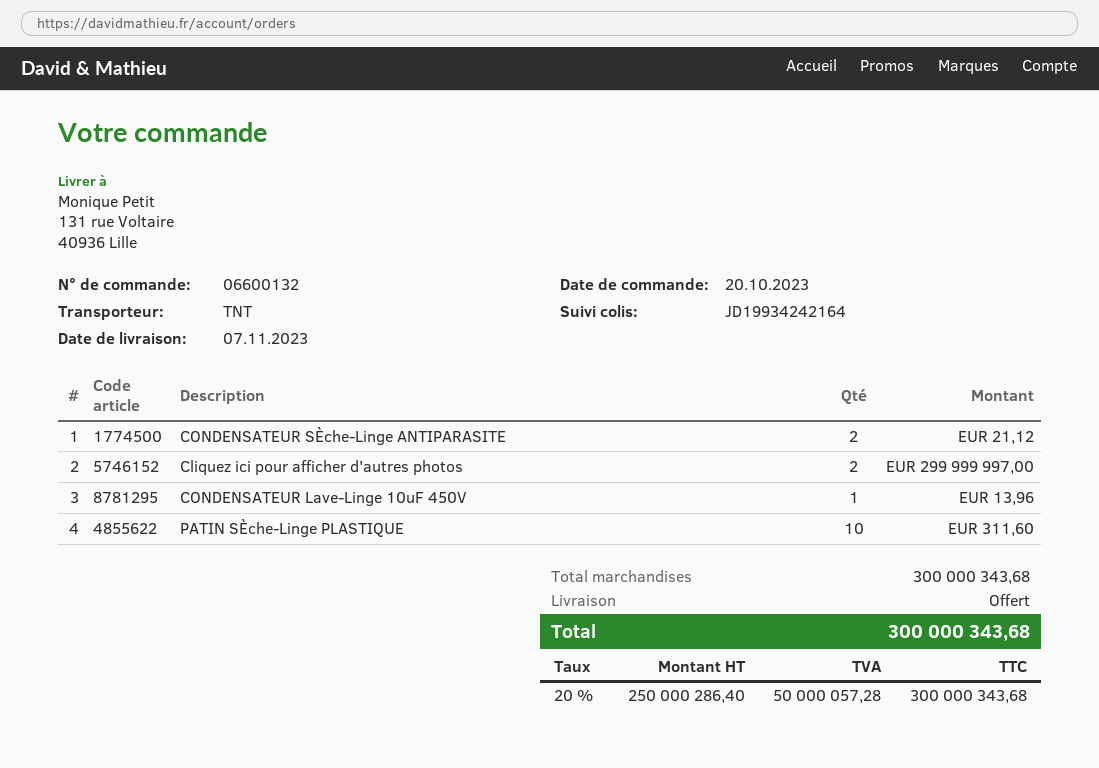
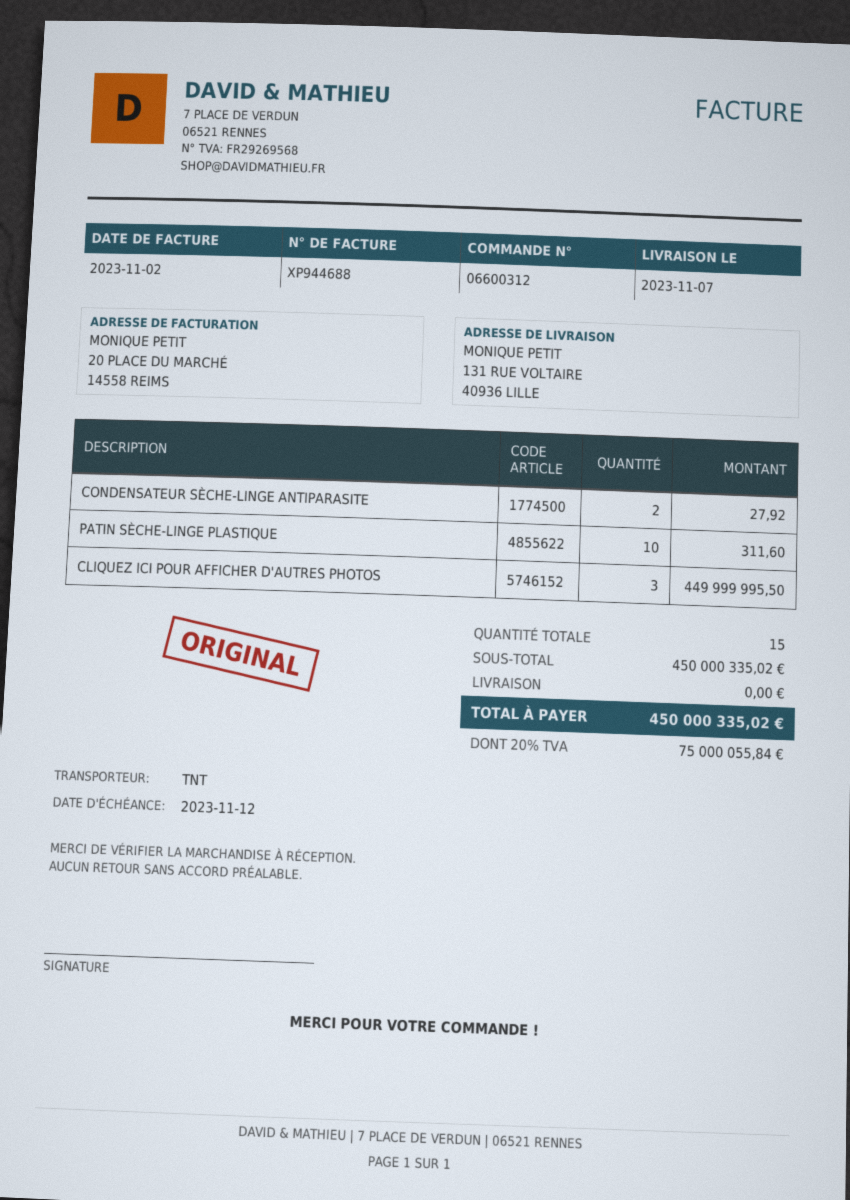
order number: 06600132 -> 06600312
CONDENSATEUR SÈche-Linge ANTIPARASITE: 2 for 21.12 -> 2 for 27.92
Cliquez ici pour afficher d'autres photos: 2 for 299999997.00 -> 3 for 449999995.50
CONDENSATEUR Lave-Linge 10uF 450V: 1 for 13.96 -> none
subtotal: 300000343.68 -> 450000335.02
tax: 20% = 50000057.28 -> 20% = 75000055.84
total: 300000343.68 -> 450000335.02

